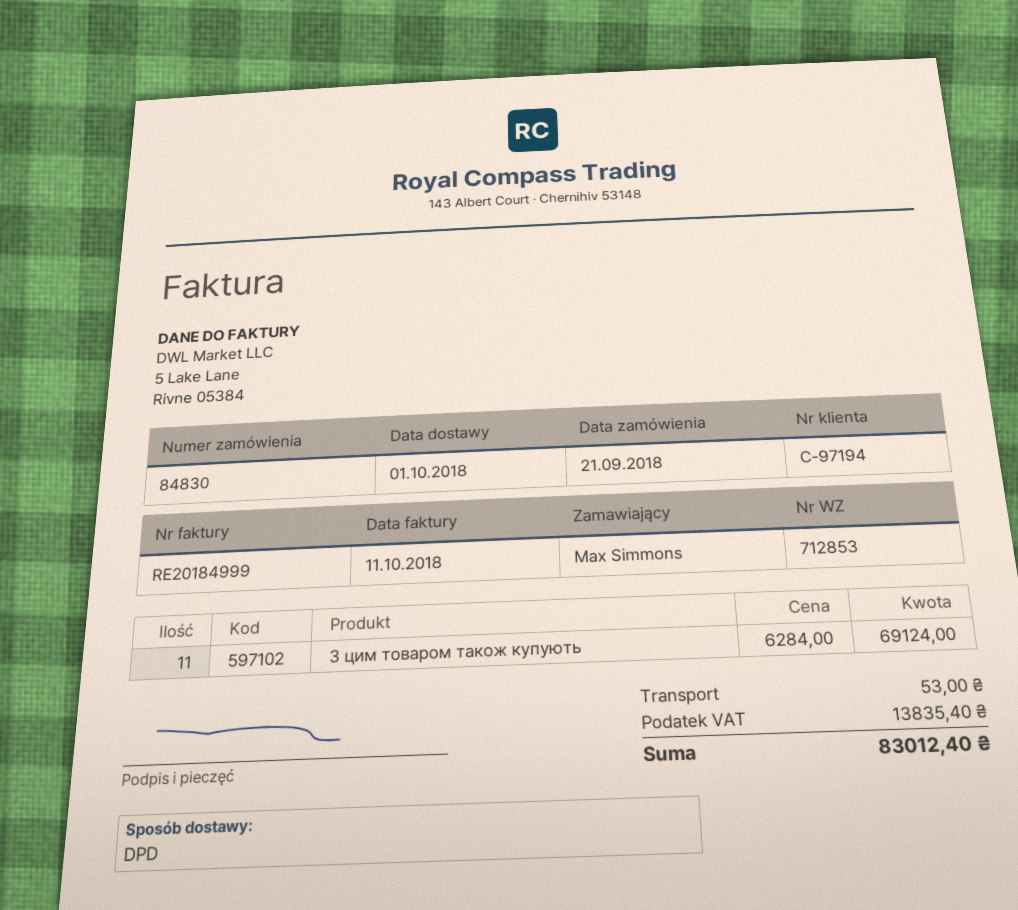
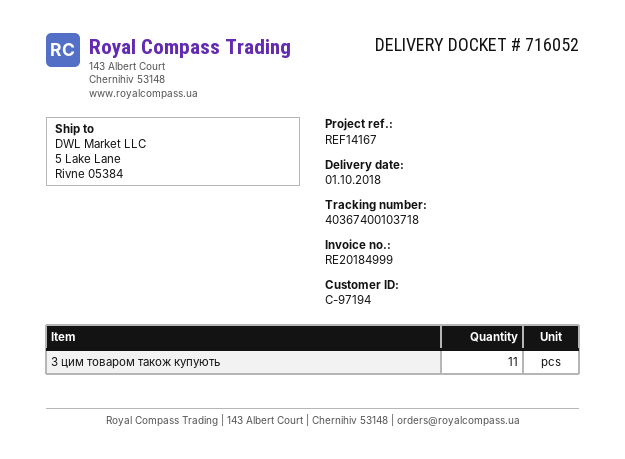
delivery note number: 712853 -> 716052

